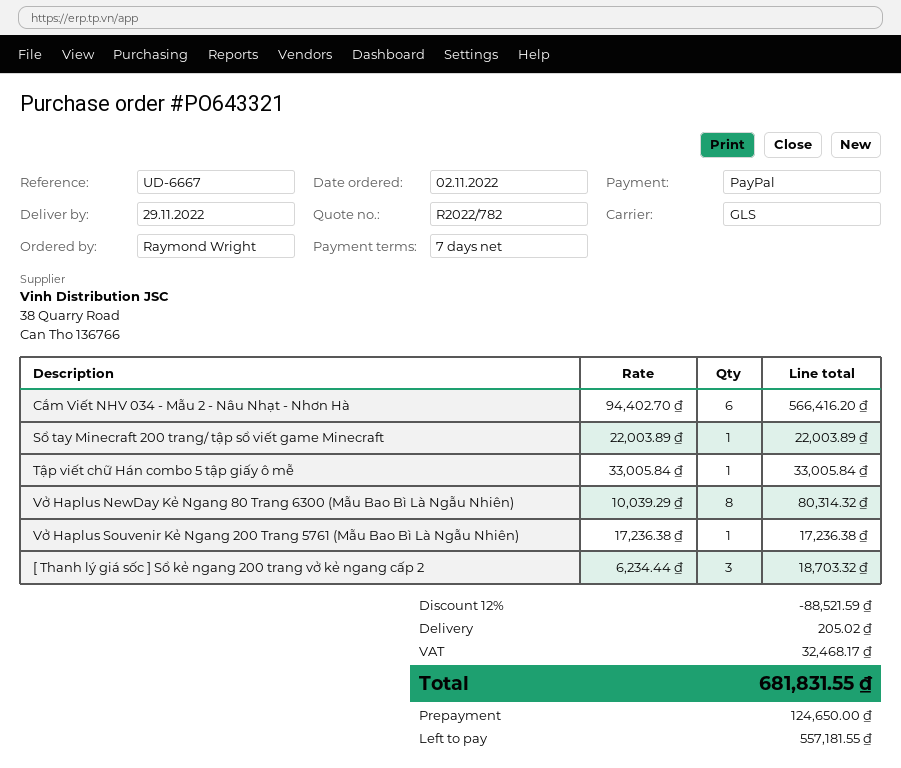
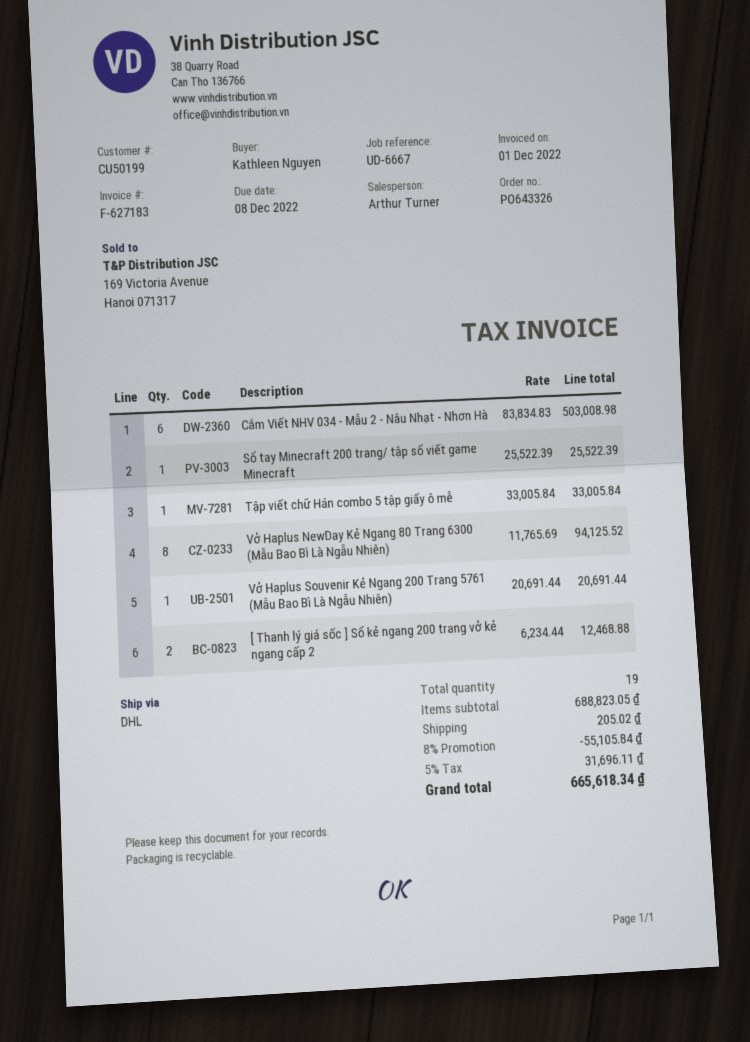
order number: PO643321 -> PO643326
ordered by: Raymond Wright -> Kathleen Nguyen
shipping method: GLS -> DHL
Cắm Viết NHV 034 - Mẫu 2 - Nâu Nhạt - Nhơn Hà: 6 x 94402.70 = 566416.20 -> 6 x 83834.83 = 503008.98
Sổ tay Minecraft 200 trang/ tập sổ viết game Minecraft: 1 x 22003.89 = 22003.89 -> 1 x 25522.39 = 25522.39
Vở Haplus NewDay Kẻ Ngang 80 Trang 6300 (Mẫu Bao Bì Là Ngẫu Nhiên): 8 x 10039.29 = 80314.32 -> 8 x 11765.69 = 94125.52
Vở Haplus Souvenir Kẻ Ngang 200 Trang 5761 (Mẫu Bao Bì Là Ngẫu Nhiên): 1 x 17236.38 = 17236.38 -> 1 x 20691.44 = 20691.44
[ Thanh lý giá sốc ] Sổ kẻ ngang 200 trang vở kẻ ngang cấp 2: 3 x 6234.44 = 18703.32 -> 2 x 6234.44 = 12468.88
discount: 12% = 88521.59 -> 8% = 55105.84
tax: 32468.17 -> 31696.11
total: 681831.55 -> 665618.34

